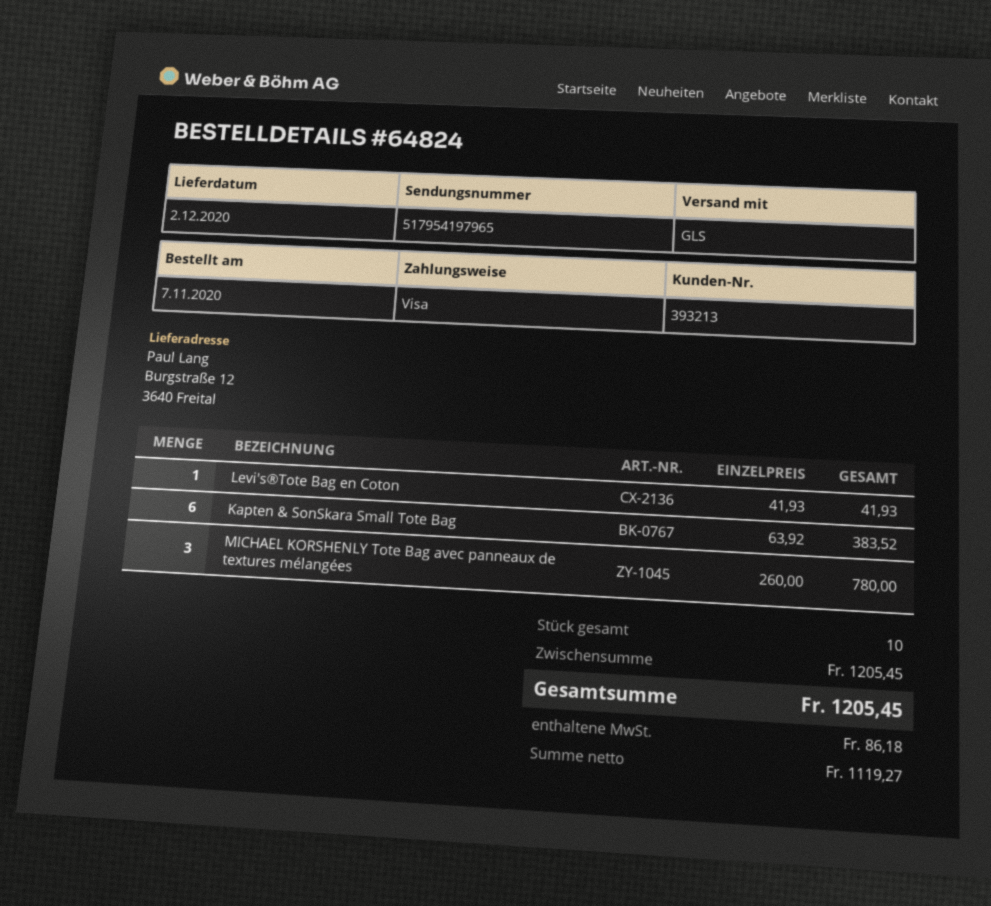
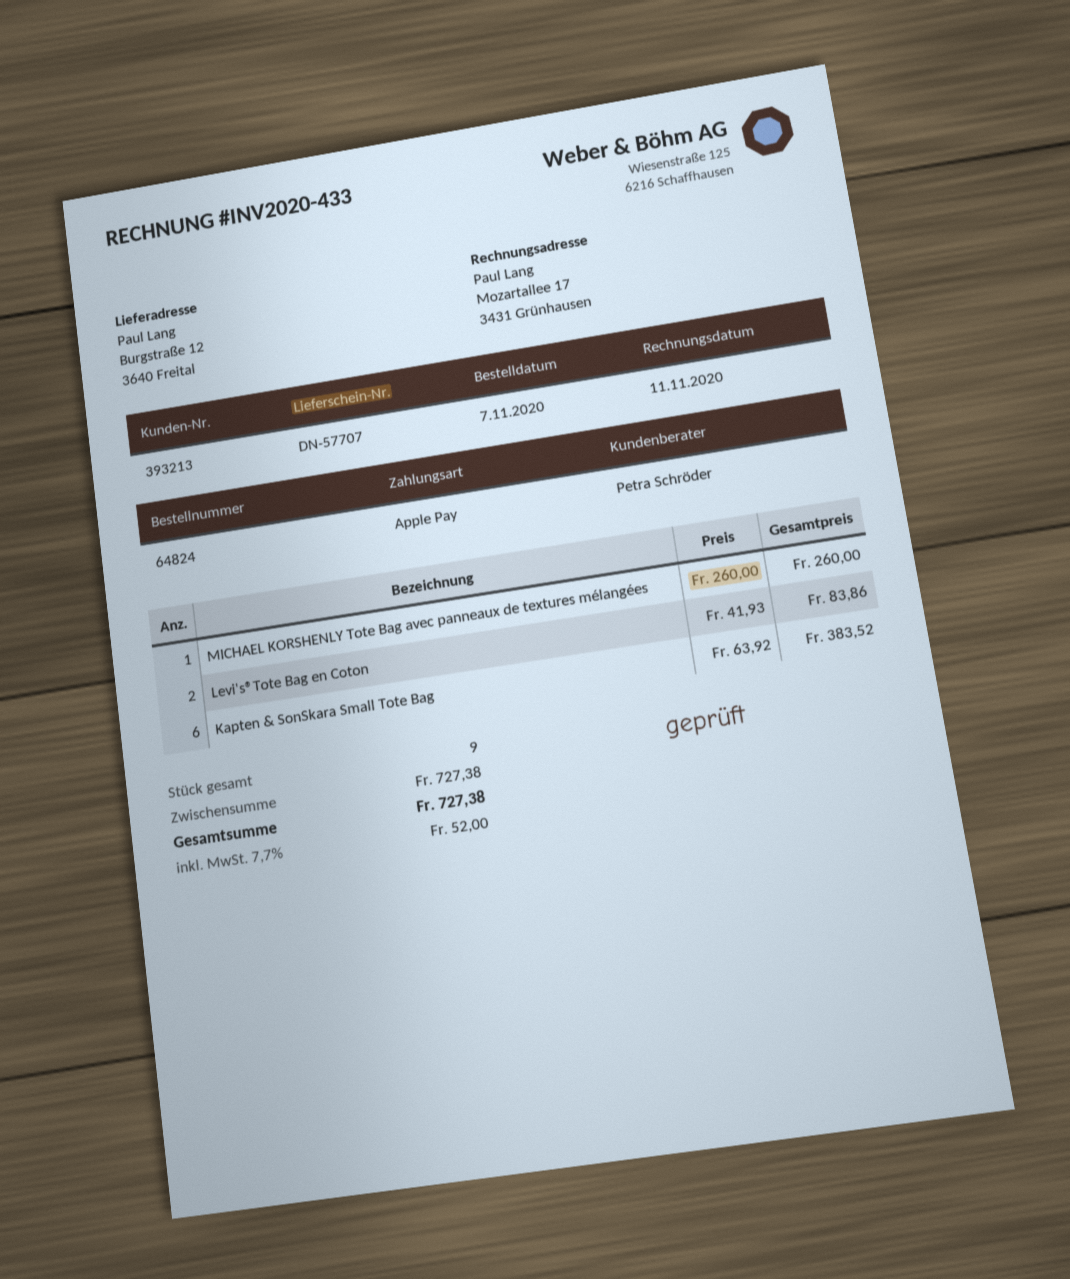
payment method: Visa -> Apple Pay
Levi's®Tote Bag en Coton: 1 x 41.93 = 41.93 -> 2 x 41.93 = 83.86
MICHAEL KORSHENLY Tote Bag avec panneaux de textures mélangées: 3 x 260.00 = 780.00 -> 1 x 260.00 = 260.00
total quantity: 10 -> 9
subtotal: 1205.45 -> 727.38
tax: 86.18 -> 52.00
total: 1205.45 -> 727.38

